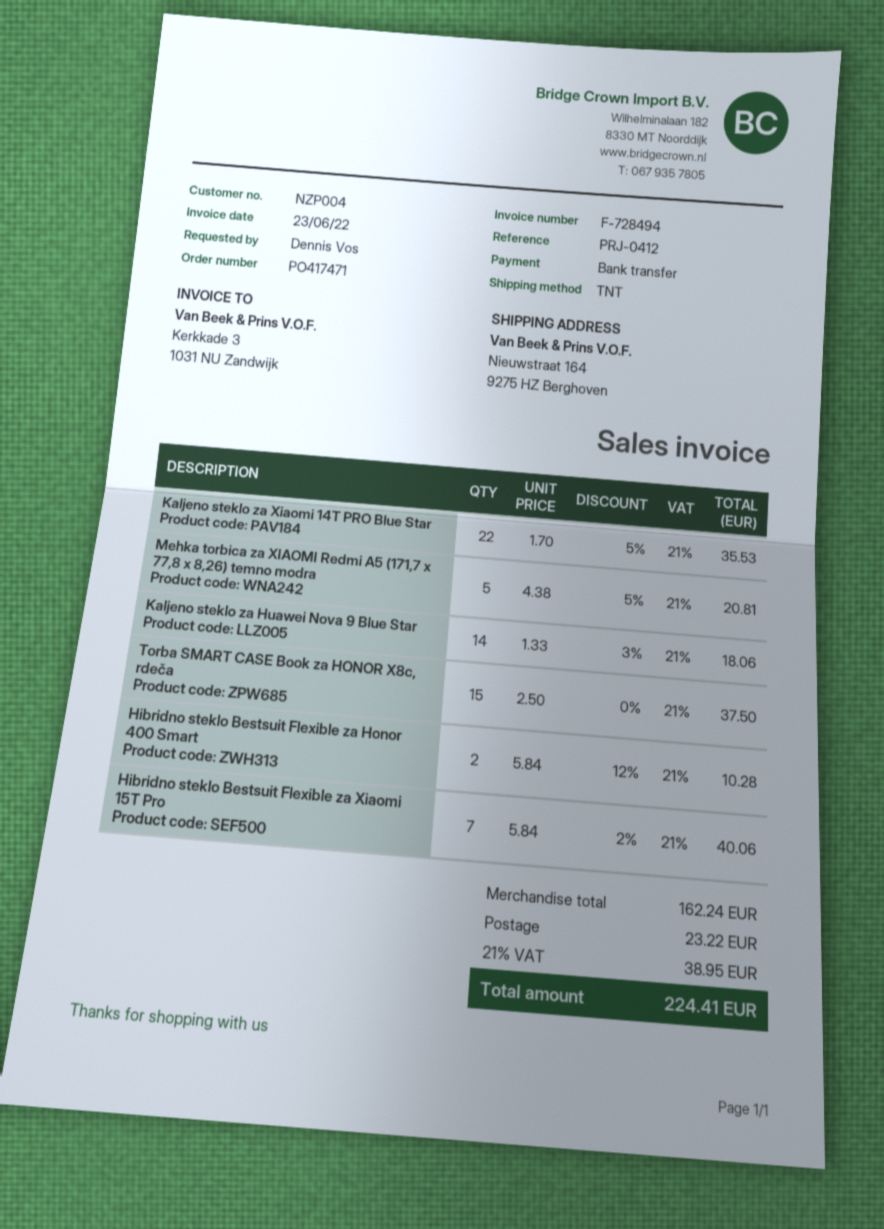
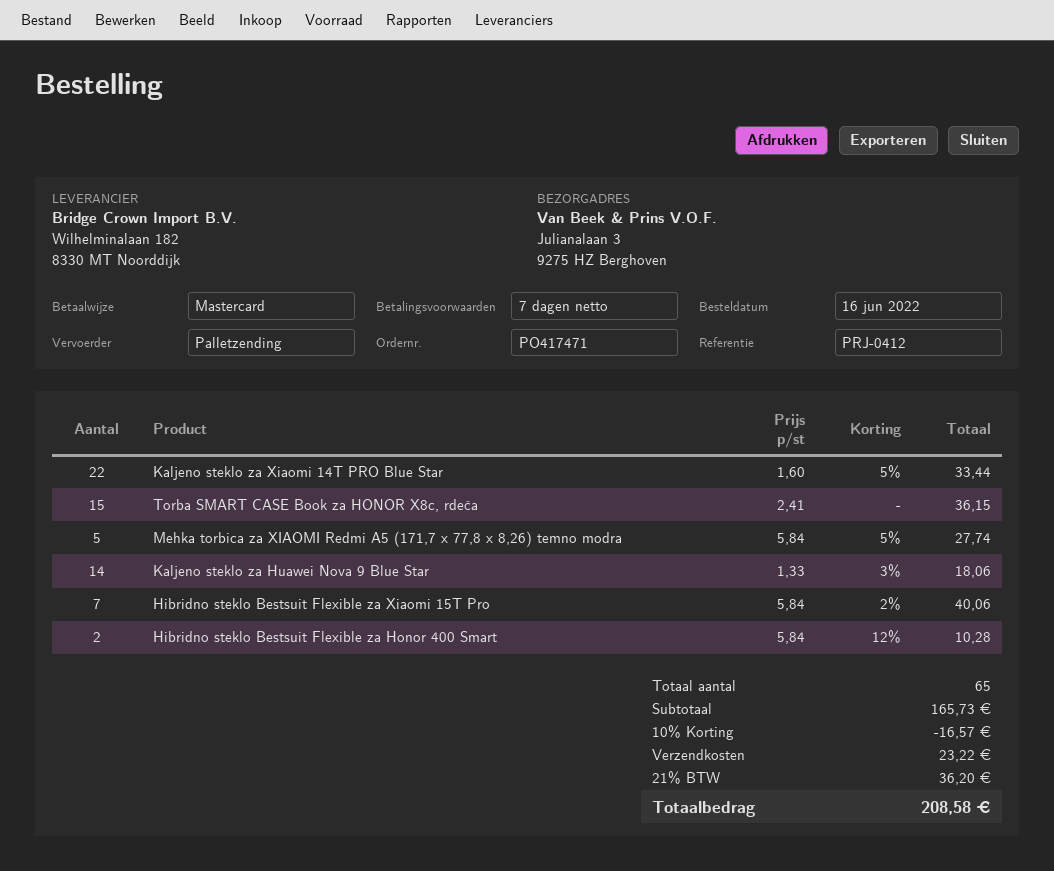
payment method: bank transfer -> Mastercard
shipping method: TNT -> pallet freight
ship to: Nieuwstraat 164, 9275 HZ Berghoven -> Julianalaan 3, 9275 HZ Berghoven
Kaljeno steklo za Xiaomi 14T PRO Blue Star: 22 x 1.70 - 5% = 35.53 -> 22 x 1.60 - 5% = 33.44
Mehka torbica za XIAOMI Redmi A5 (171,7 x 77,8 x 8,26) temno modra: 5 x 4.38 - 5% = 20.81 -> 5 x 5.84 - 5% = 27.74
Torba SMART CASE Book za HONOR X8c, rdeča: 15 x 2.50 = 37.50 -> 15 x 2.41 = 36.15
subtotal: 162.24 -> 165.73
discount: none -> 10% = 16.57
tax: 21% = 38.95 -> 21% = 36.20
total: 224.41 -> 208.58

